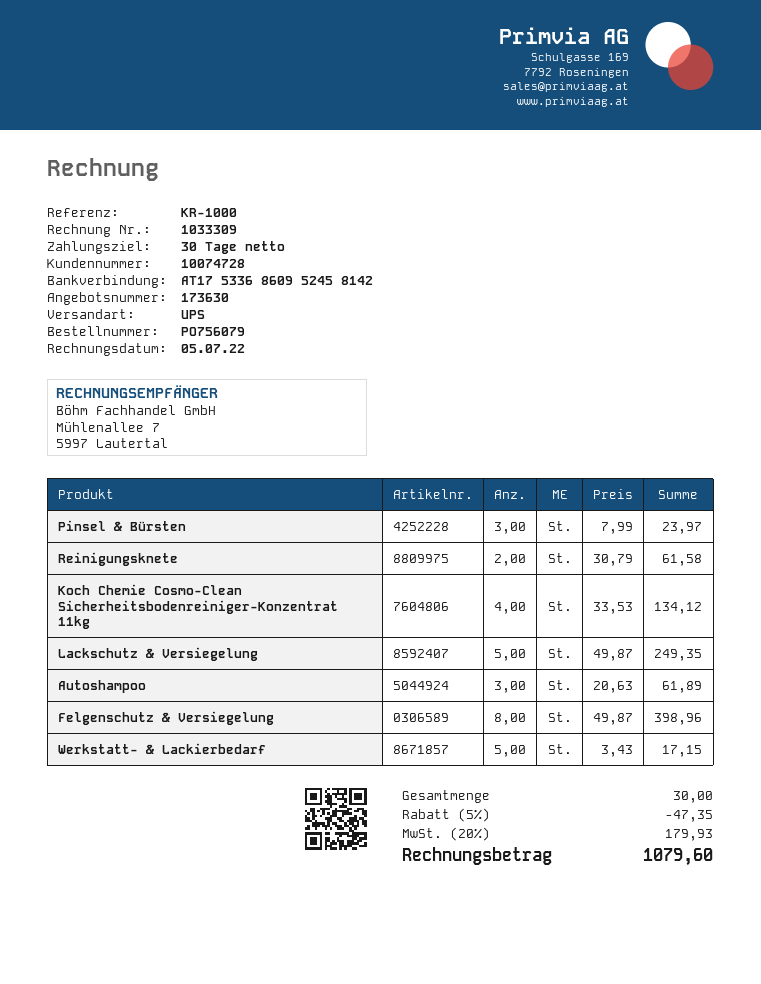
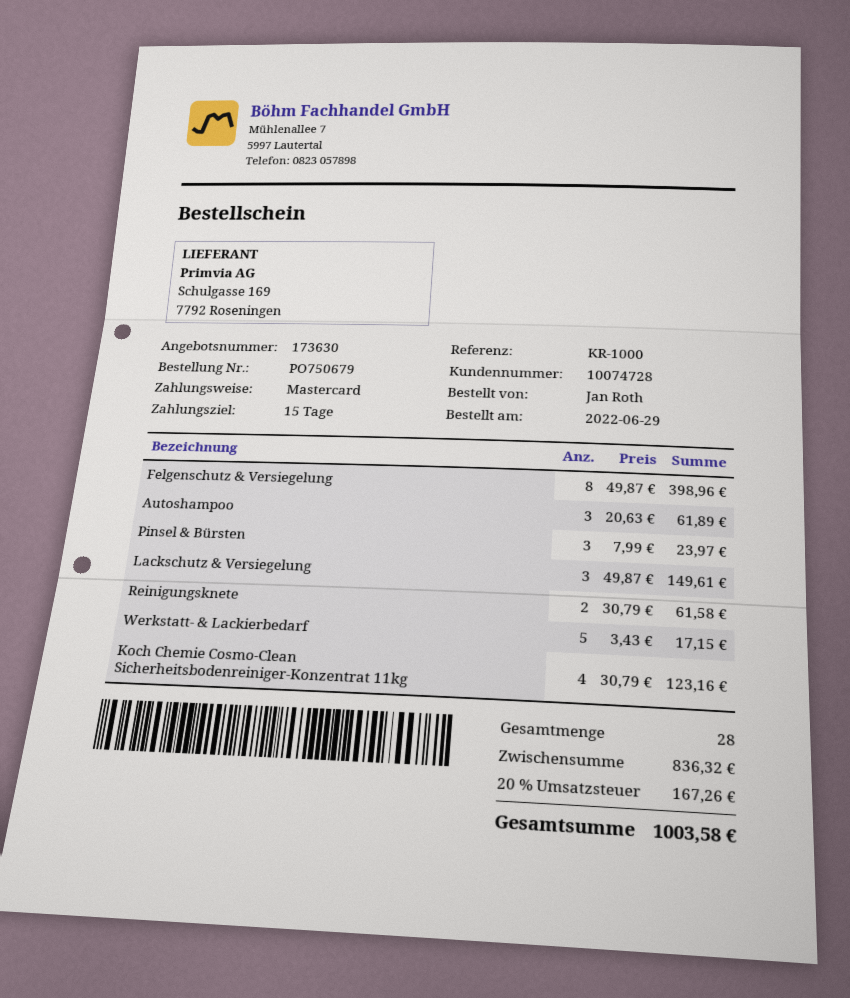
order number: PO756079 -> PO750679
payment terms: 30 days -> 15 days
Koch Chemie Cosmo-Clean Sicherheitsbodenreiniger-Konzentrat 11kg: 4 x 33.53 = 134.12 -> 4 x 30.79 = 123.16
Lackschutz & Versiegelung: 5 x 49.87 = 249.35 -> 3 x 49.87 = 149.61
total quantity: 30 -> 28
discount: 5% = 47.35 -> none
tax: 20% = 179.93 -> 20% = 167.26
total: 1079.60 -> 1003.58

